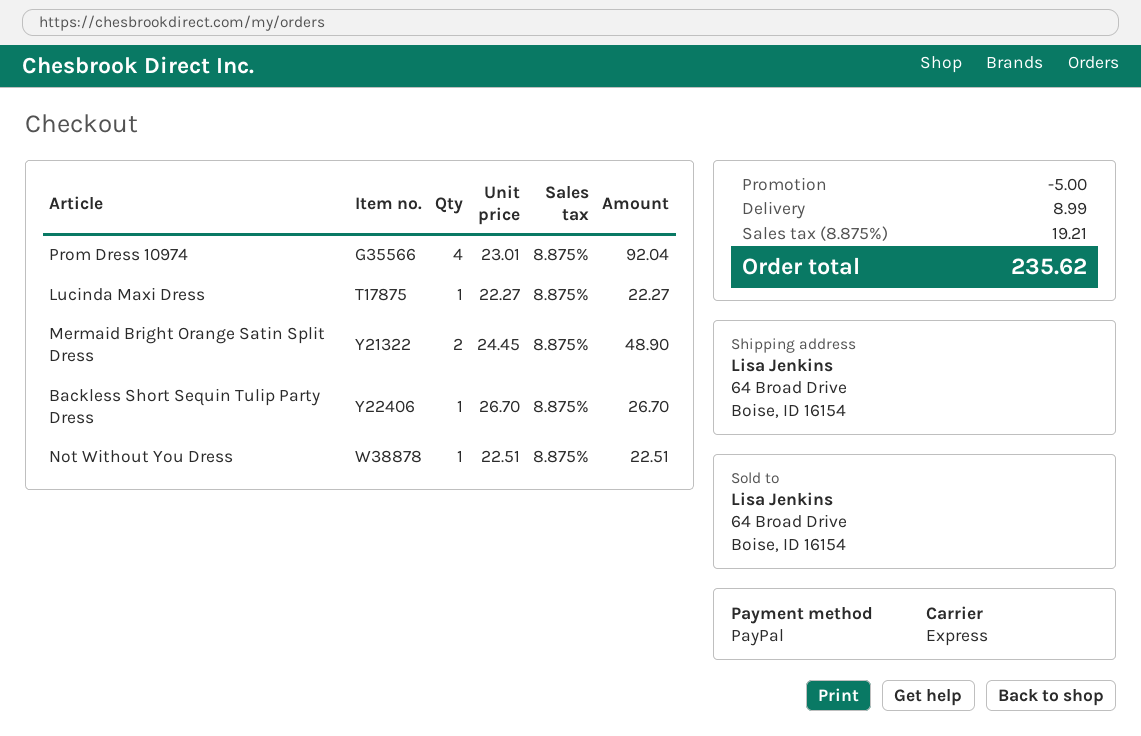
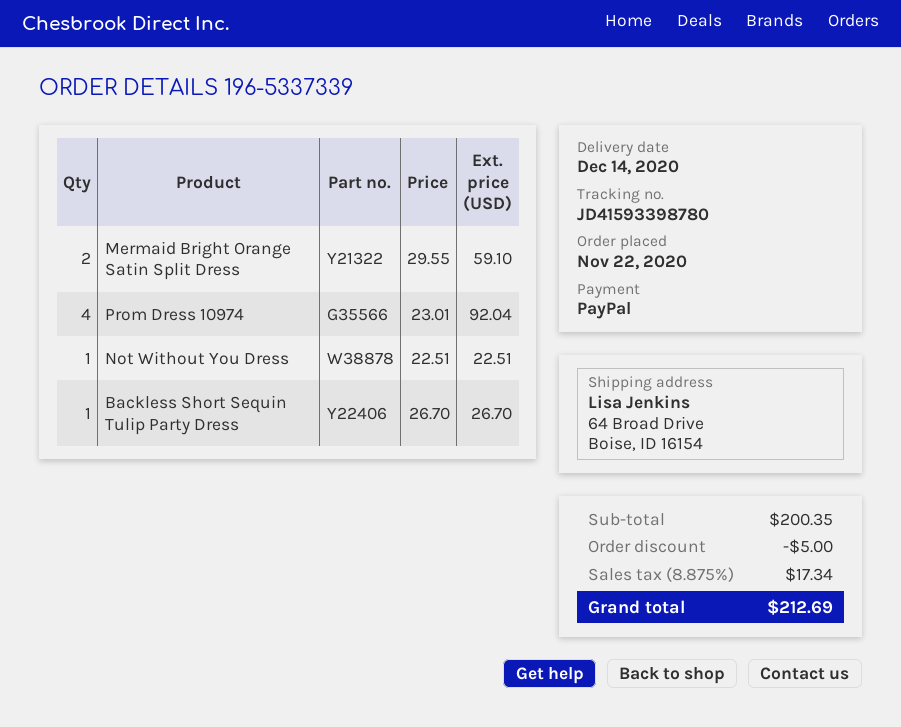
Lucinda Maxi Dress: 1 x 22.27 = 22.27 -> none
Mermaid Bright Orange Satin Split Dress: 2 x 24.45 = 48.90 -> 2 x 29.55 = 59.10
shipping: 8.99 -> none
tax: 8.875% = 19.21 -> 8.875% = 17.34
total: 235.62 -> 212.69

